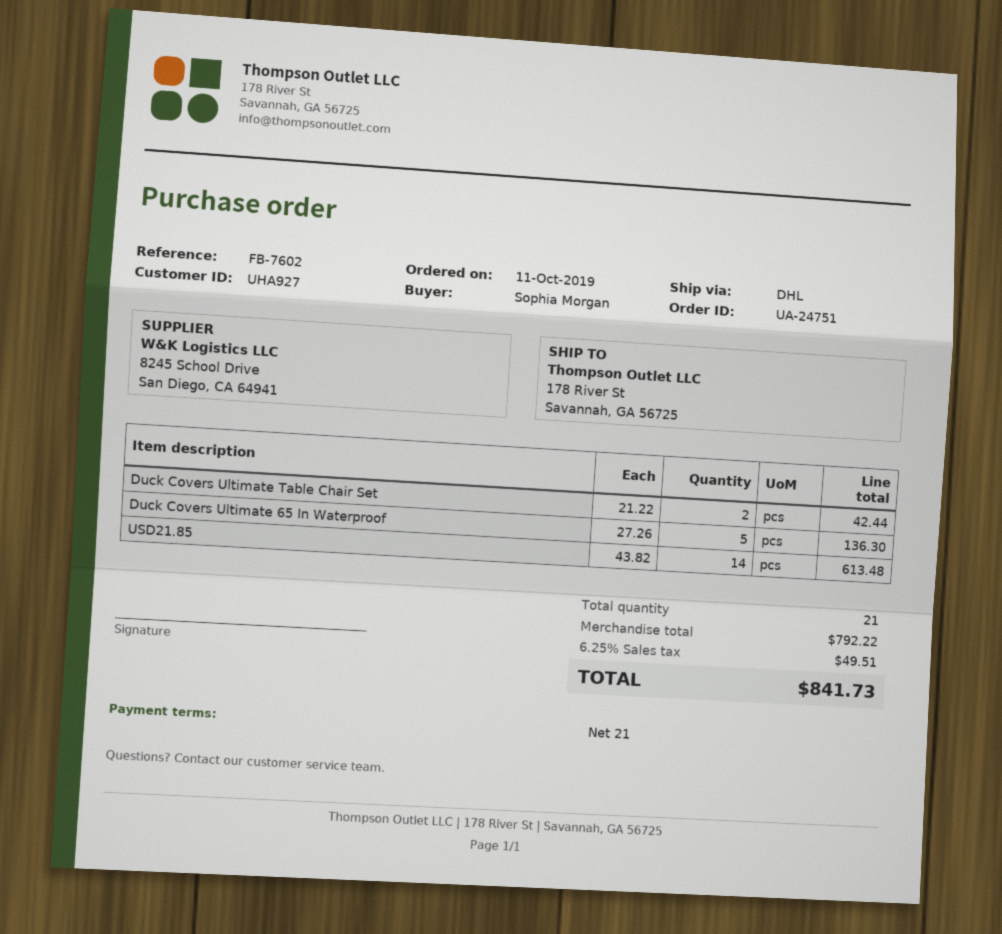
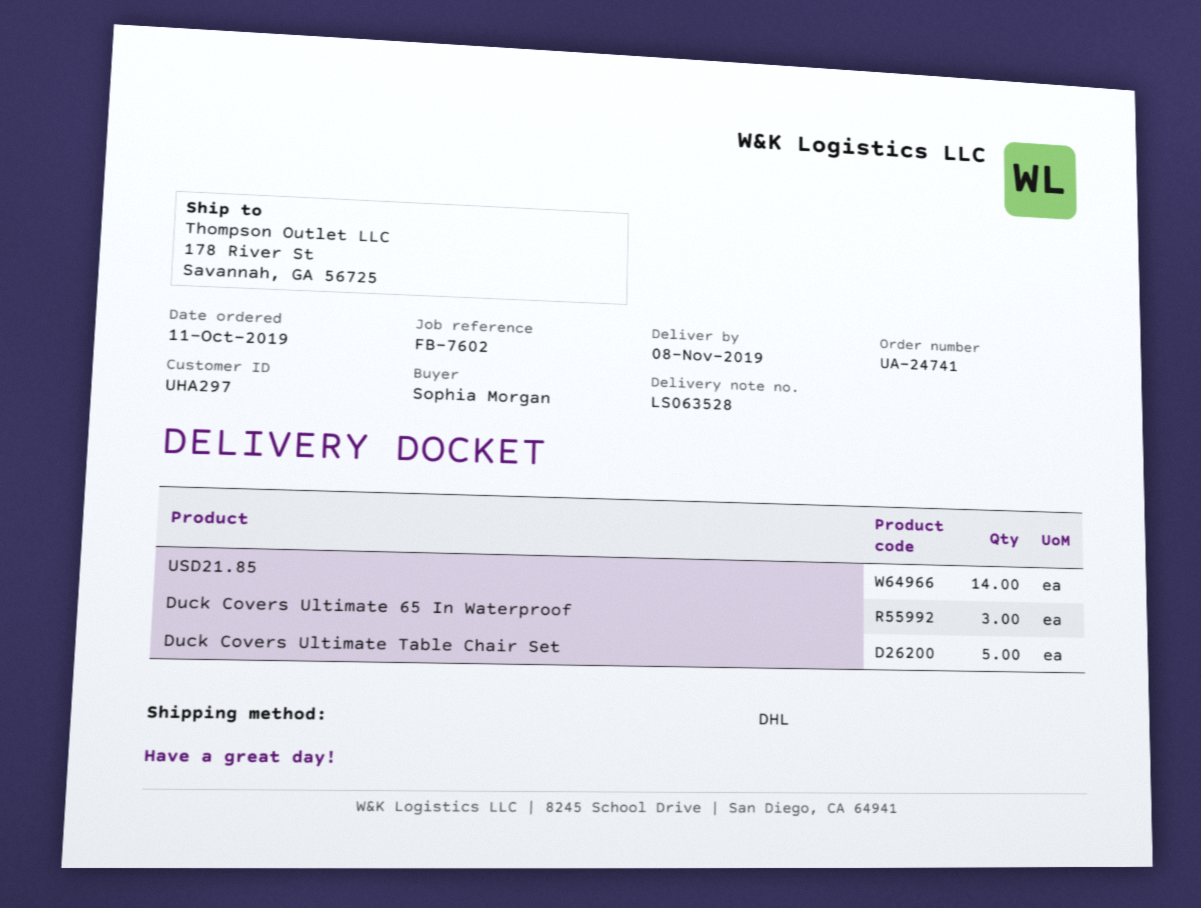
order number: UA-24751 -> UA-24741
customer number: UHA927 -> UHA297
Duck Covers Ultimate Table Chair Set: 2 -> 5
Duck Covers Ultimate 65 In Waterproof: 5 -> 3

